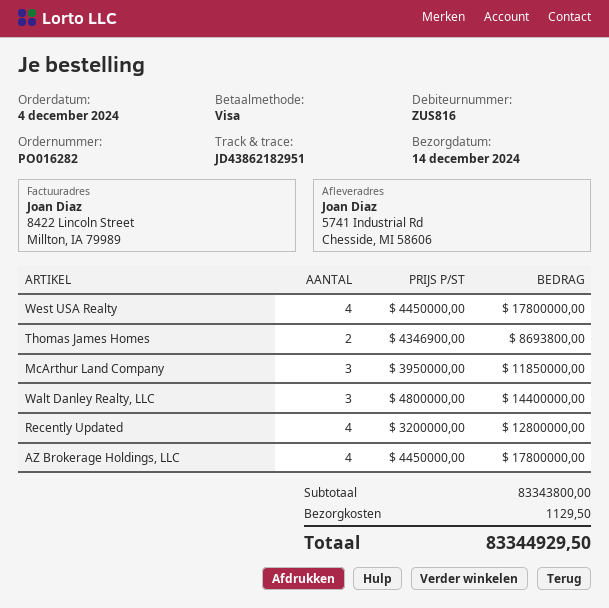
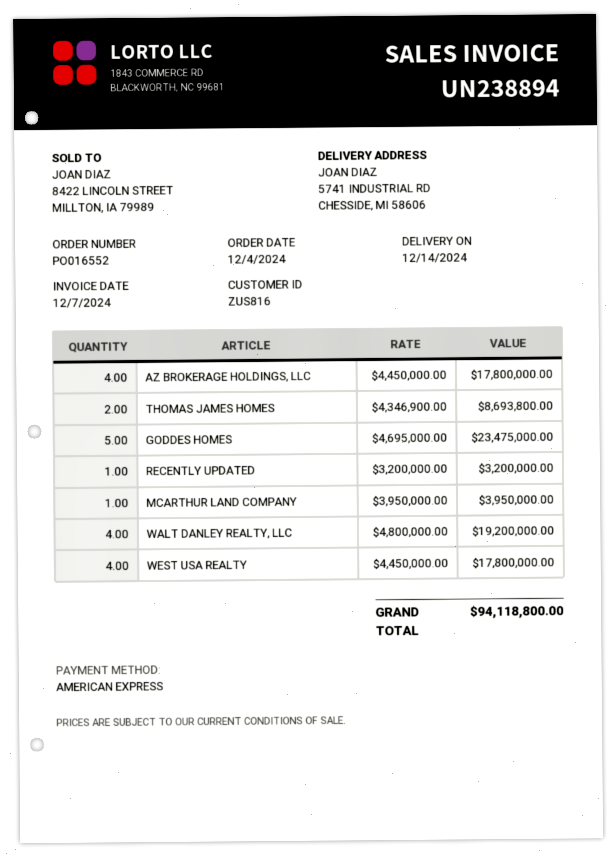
order number: PO016282 -> PO016552
payment method: Visa -> American Express
McArthur Land Company: 3 x 3950000.00 = 11850000.00 -> 1 x 3950000.00 = 3950000.00
Walt Danley Realty, LLC: 3 x 4800000.00 = 14400000.00 -> 4 x 4800000.00 = 19200000.00
Recently Updated: 4 x 3200000.00 = 12800000.00 -> 1 x 3200000.00 = 3200000.00
GODDES HOMES: none -> 5 x 4695000.00 = 23475000.00
shipping: 1129.50 -> none
total: 83344929.50 -> 94118800.00

